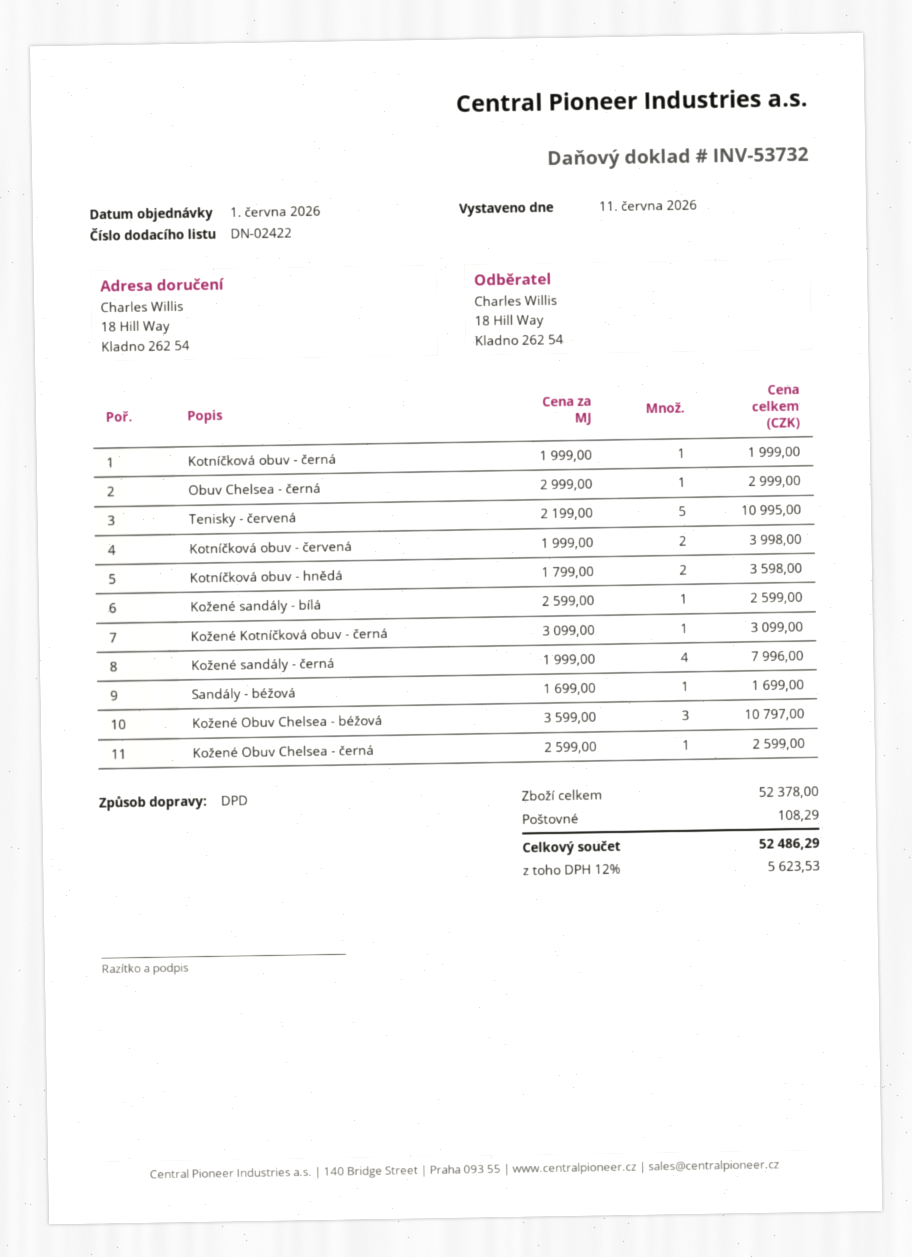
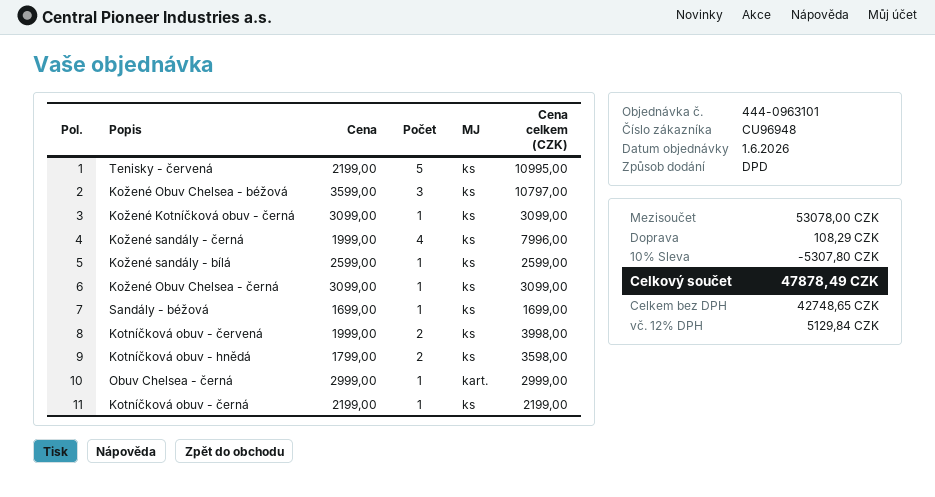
Kotníčková obuv - černá: 1 x 1999.00 = 1999.00 -> 1 x 2199.00 = 2199.00
Kožené Obuv Chelsea - černá: 1 x 2599.00 = 2599.00 -> 1 x 3099.00 = 3099.00
subtotal: 52378.00 -> 53078.00
discount: none -> 10% = 5307.80
tax: 12% = 5623.53 -> 12% = 5129.84
total: 52486.29 -> 47878.49

